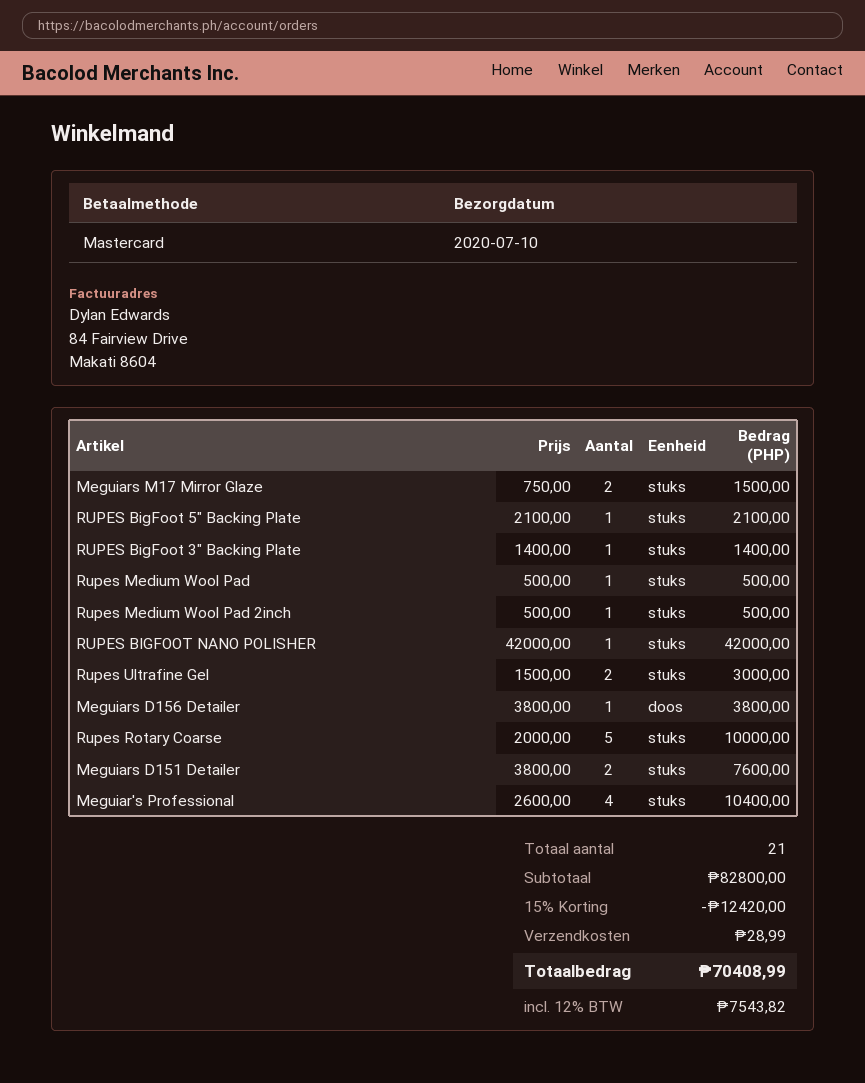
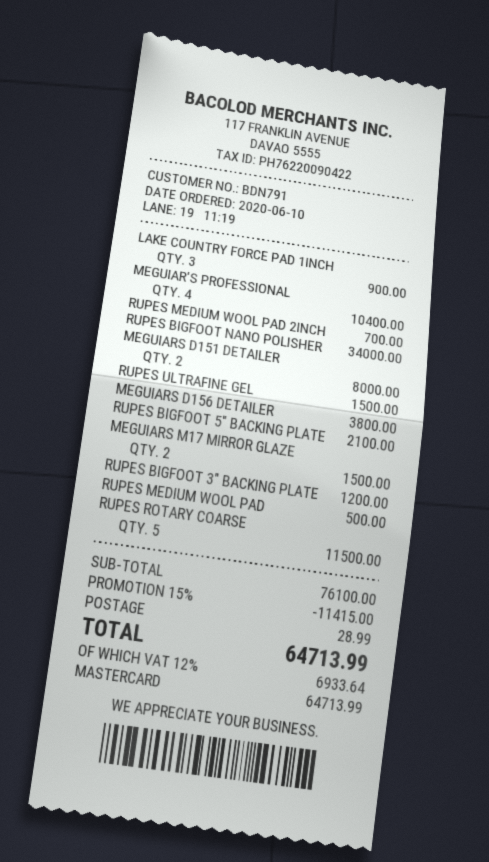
RUPES BigFoot 3" Backing Plate: 1 for 1400.00 -> 1 for 1200.00
Rupes Medium Wool Pad 2inch: 1 for 500.00 -> 1 for 700.00
RUPES BIGFOOT NANO POLISHER: 1 for 42000.00 -> 1 for 34000.00
Rupes Ultrafine Gel: 2 for 3000.00 -> 1 for 1500.00
Rupes Rotary Coarse: 5 for 10000.00 -> 5 for 11500.00
Meguiars D151 Detailer: 2 for 7600.00 -> 2 for 8000.00
LAKE COUNTRY FORCE PAD 1INCH: none -> 3 for 900.00
subtotal: 82800.00 -> 76100.00
discount: 15% = 12420.00 -> 15% = 11415.00
tax: 12% = 7543.82 -> 12% = 6933.64
total: 70408.99 -> 64713.99

